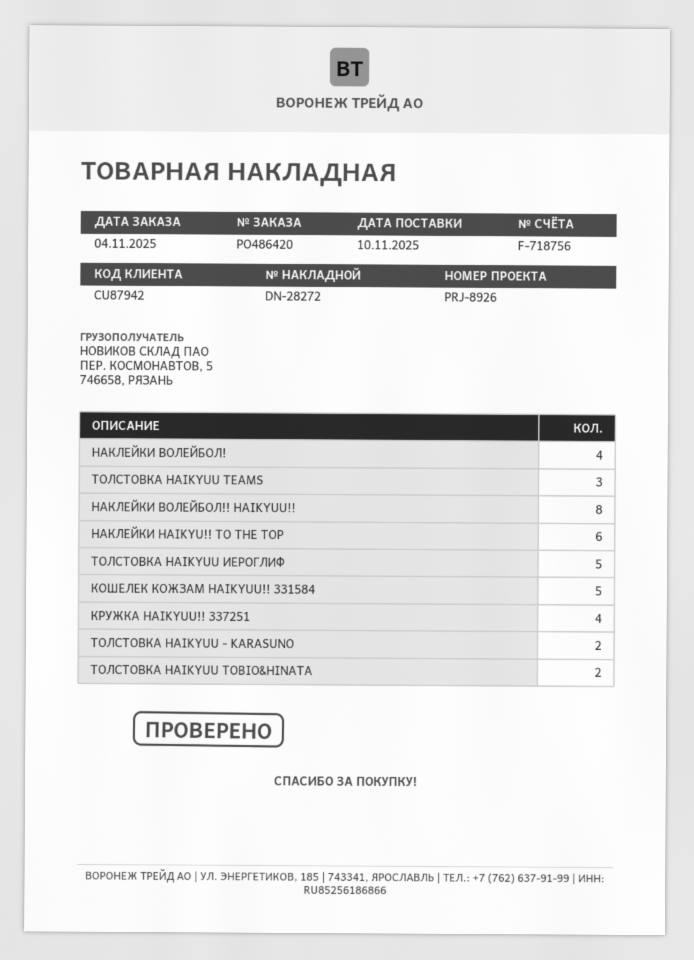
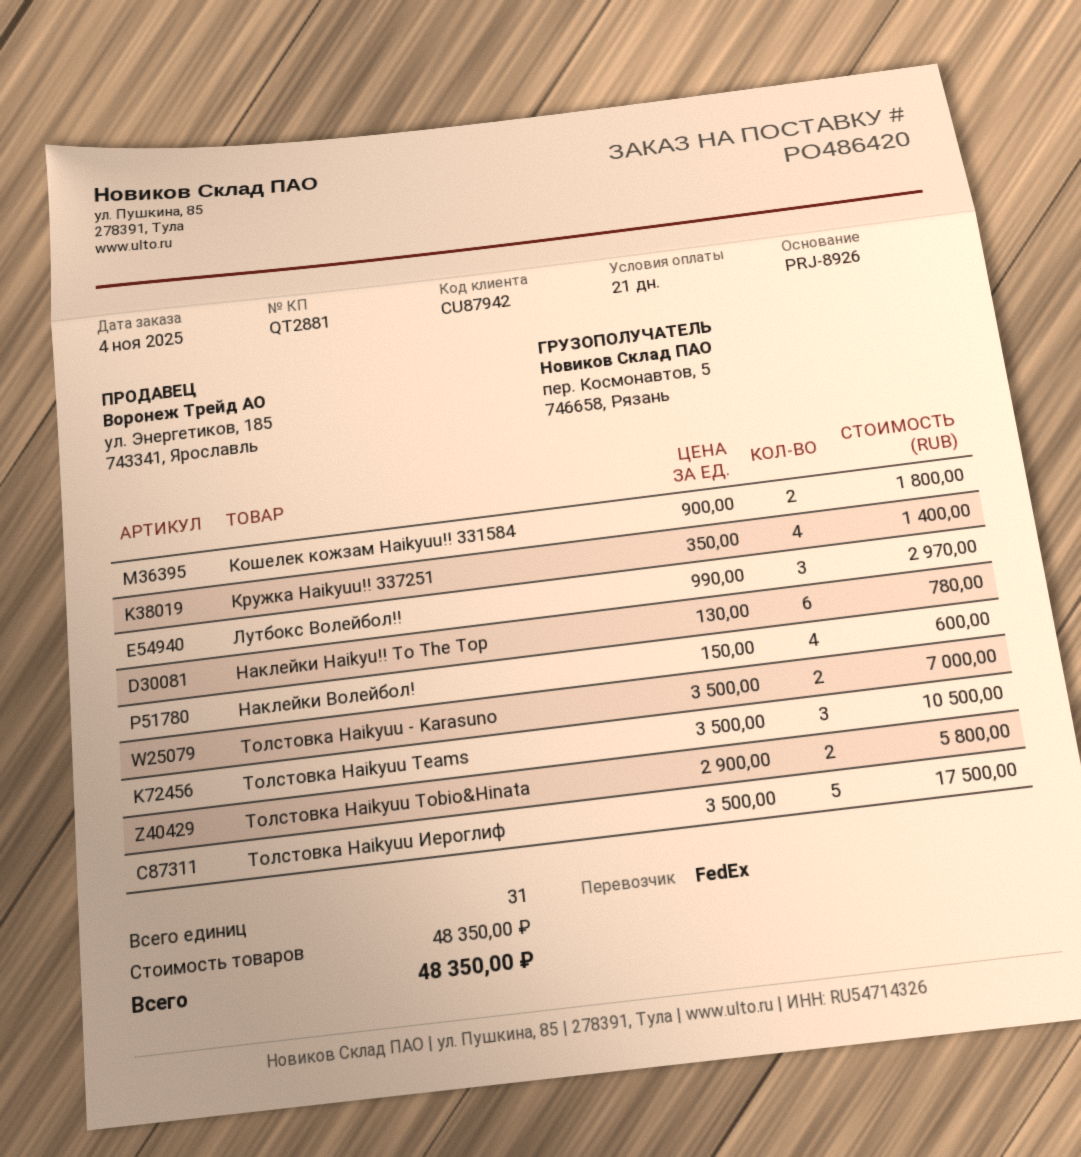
НАКЛЕЙКИ ВОЛЕЙБОЛ!! HAIKYUU!!: 8 -> none
КОШЕЛЕК КОЖЗАМ HAIKYUU!! 331584: 5 -> 2
Лутбокс Волейбол!!: none -> 3

